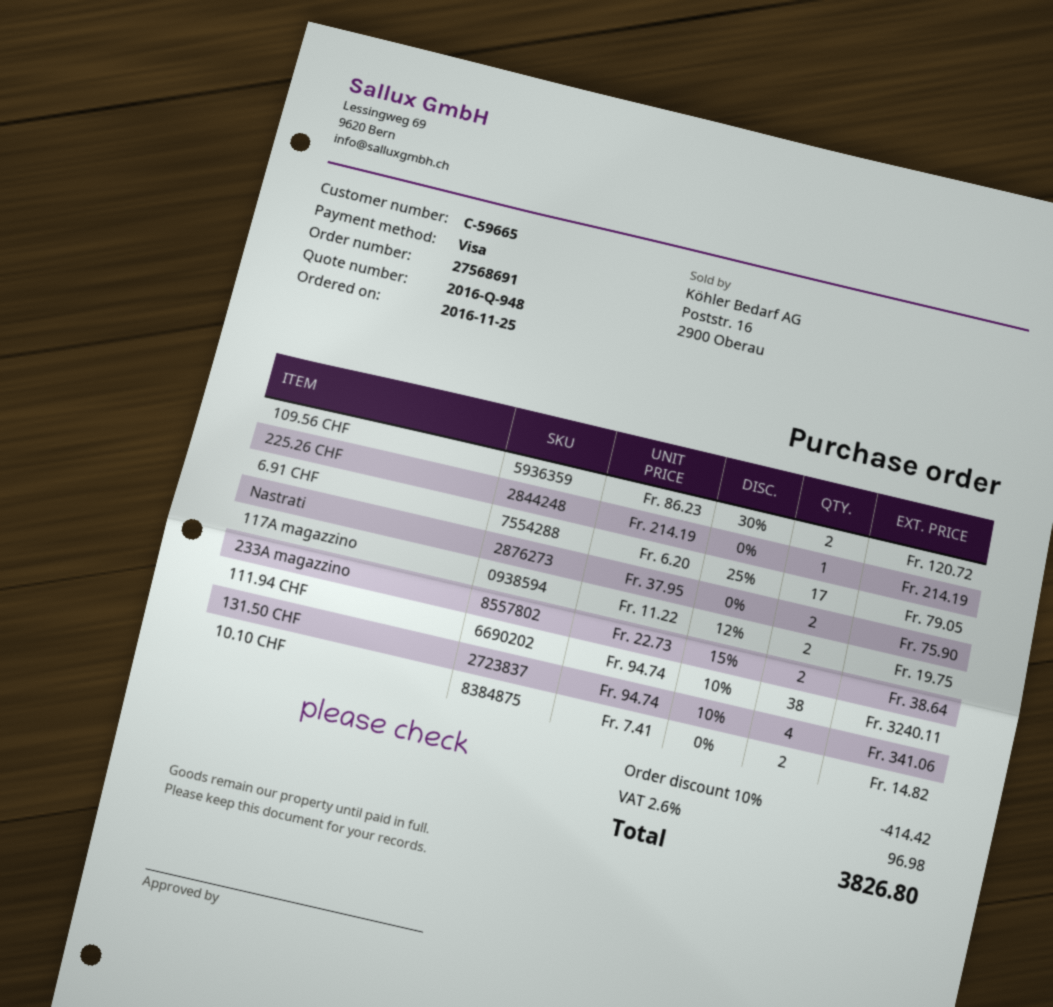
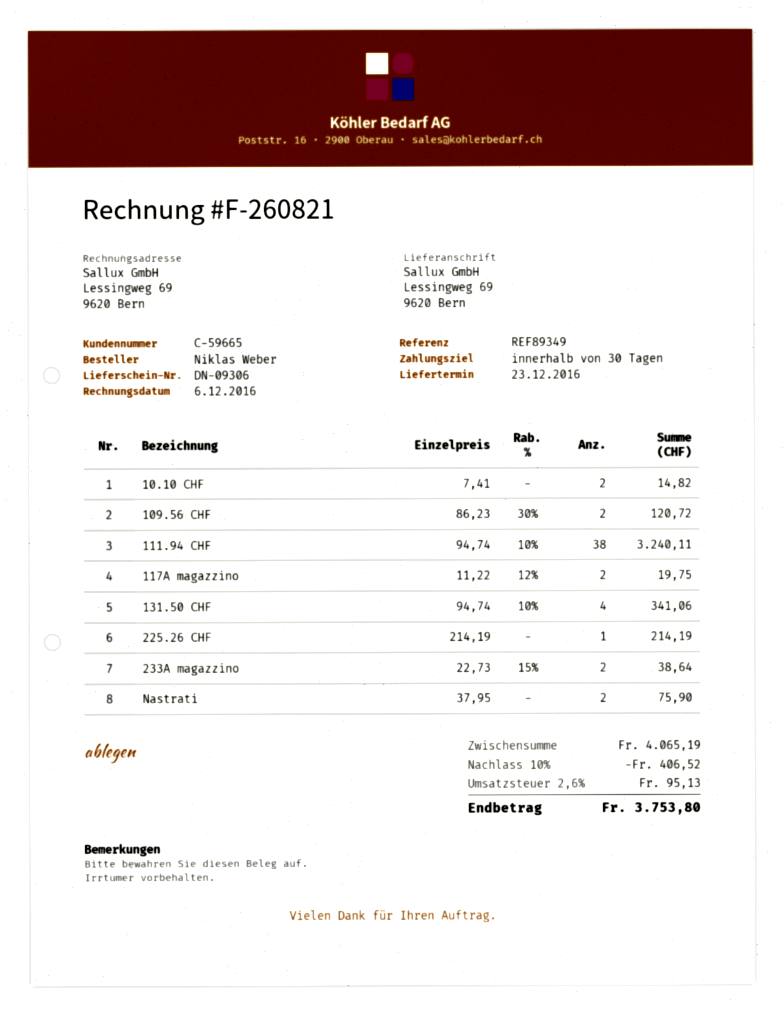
6.91 CHF: 17 x 6.20 - 25% = 79.05 -> none
discount: 10% = 414.42 -> 10% = 406.52
tax: 2.6% = 96.98 -> 2.6% = 95.13
total: 3826.80 -> 3753.80

